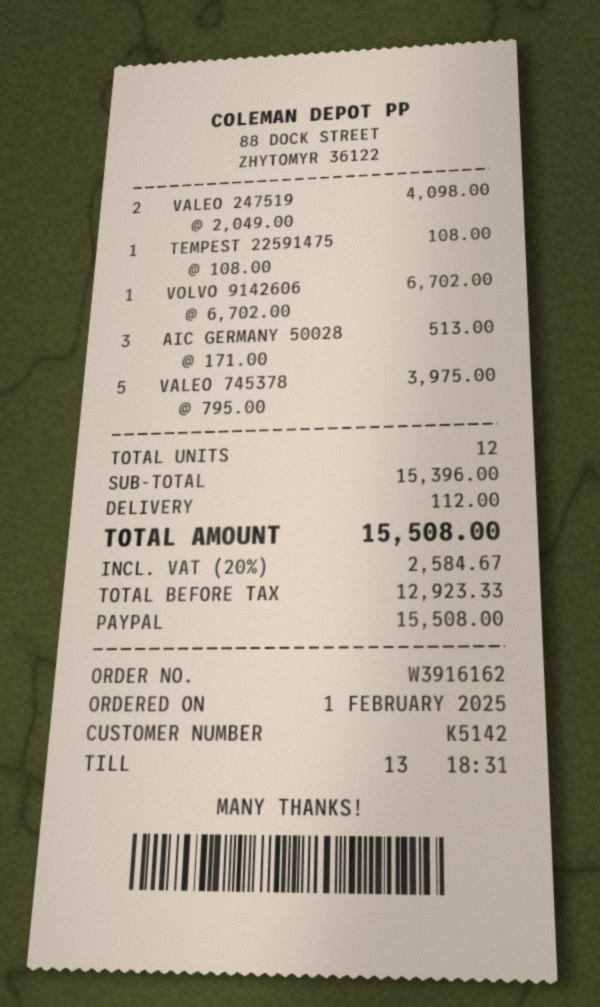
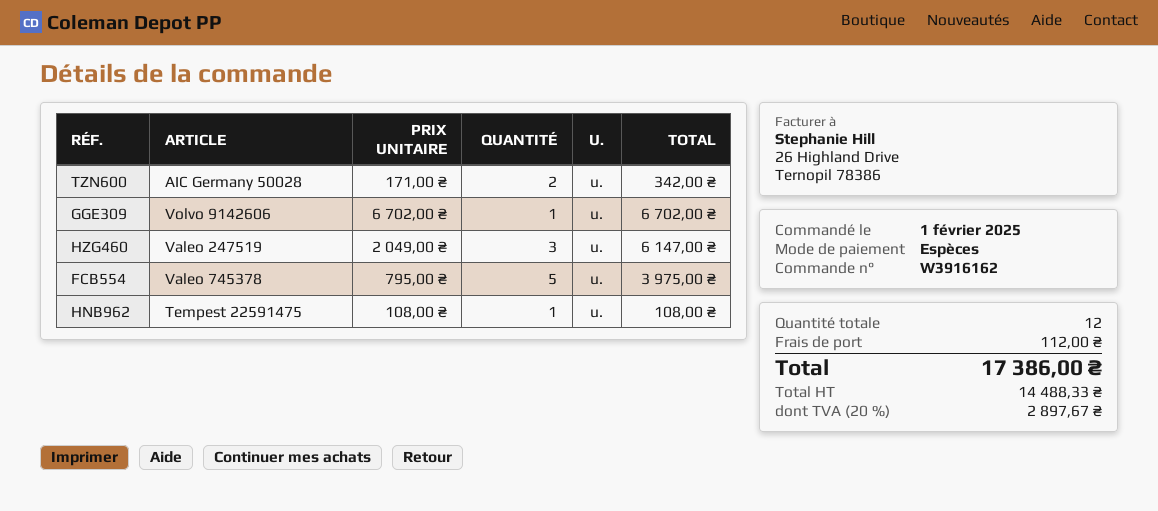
payment method: PayPal -> cash
VALEO 247519: 2 x 2049.00 = 4098.00 -> 3 x 2049.00 = 6147.00
AIC GERMANY 50028: 3 x 171.00 = 513.00 -> 2 x 171.00 = 342.00
net: 12923.33 -> 14488.33
tax: 20% = 2584.67 -> 20% = 2897.67
total: 15508.00 -> 17386.00

